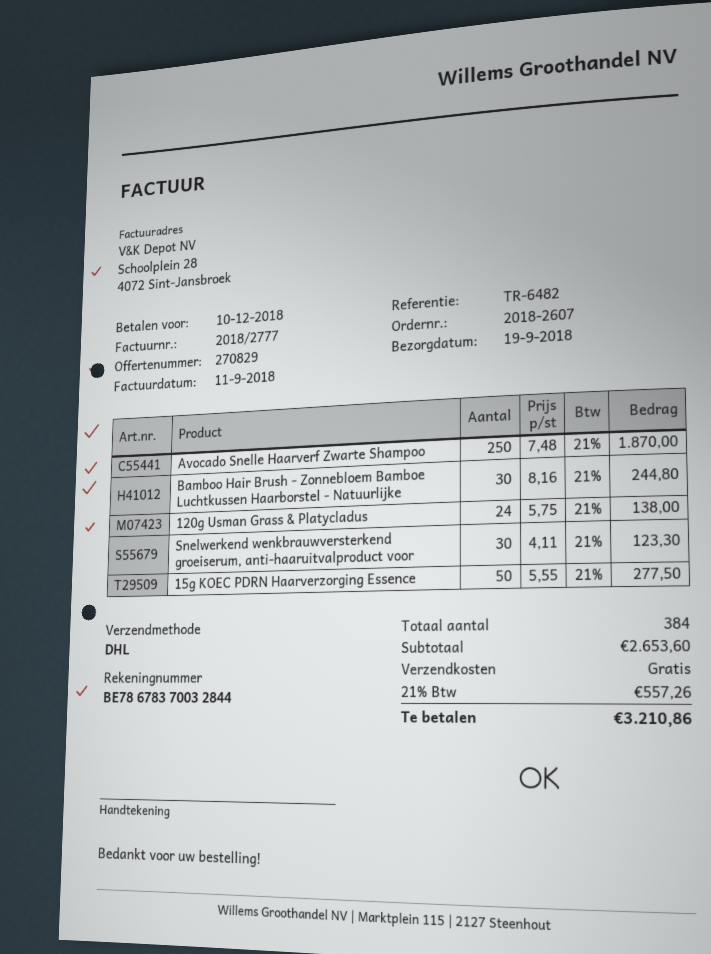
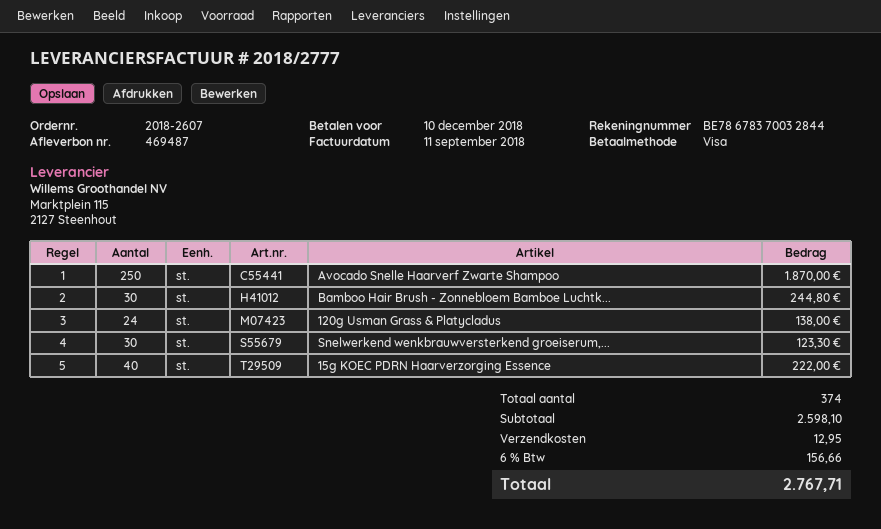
15g KOEC PDRN Haarverzorging Essence: 50 for 277.50 -> 40 for 222.00
total quantity: 384 -> 374
subtotal: 2653.60 -> 2598.10
shipping: 0.00 -> 12.95
tax: 21% = 557.26 -> 6% = 156.66
total: 3210.86 -> 2767.71

